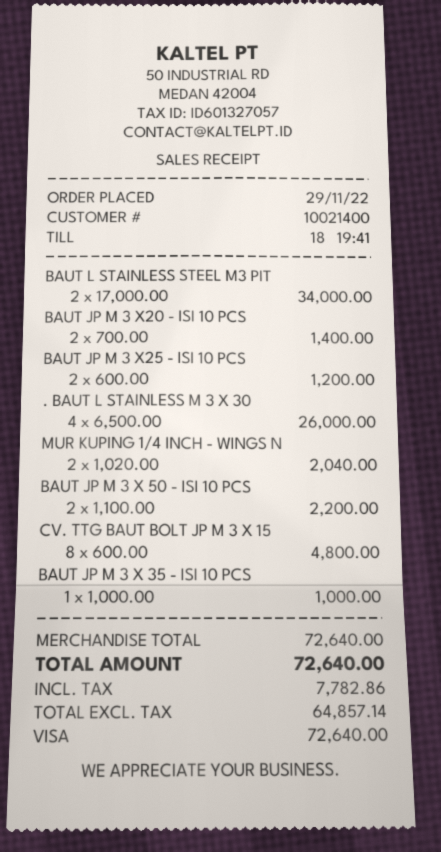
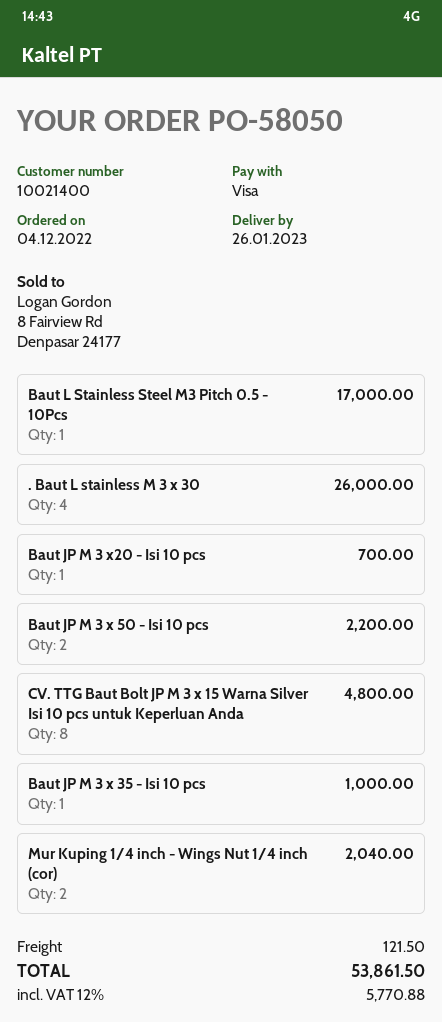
order date: 2022-11-29 -> 2022-12-04
BAUT L STAINLESS STEEL M3 PIT: 2 for 34000.00 -> 1 for 17000.00
BAUT JP M 3 X20 - ISI 10 PCS: 2 for 1400.00 -> 1 for 700.00
BAUT JP M 3 X25 - ISI 10 PCS: 2 for 1200.00 -> none
shipping: none -> 121.50
tax: 7782.86 -> 5770.88
total: 72640.00 -> 53861.50

